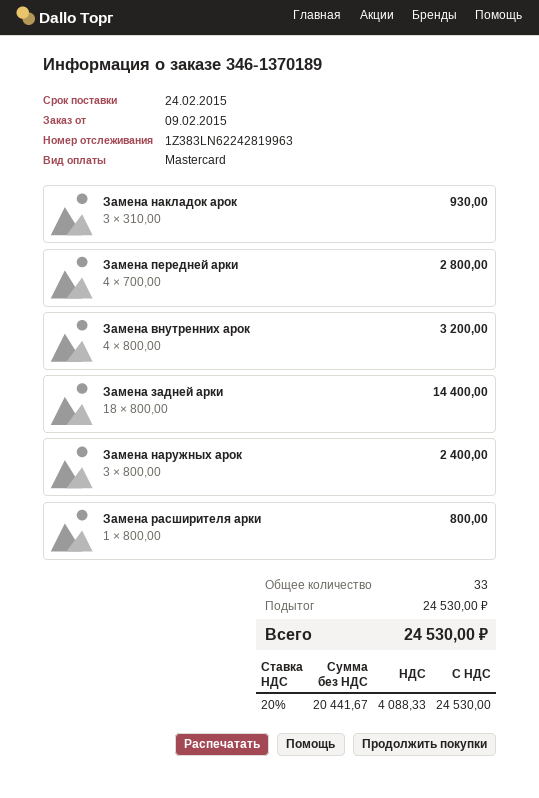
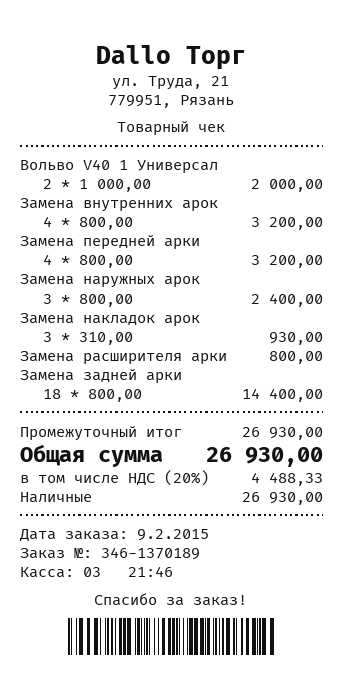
payment method: Mastercard -> cash
Замена передней арки: 4 x 700.00 = 2800.00 -> 4 x 800.00 = 3200.00
Вольво V40 1 Универсал: none -> 2 x 1000.00 = 2000.00
subtotal: 24530.00 -> 26930.00
tax: 20% = 4088.33 -> 20% = 4488.33
total: 24530.00 -> 26930.00

